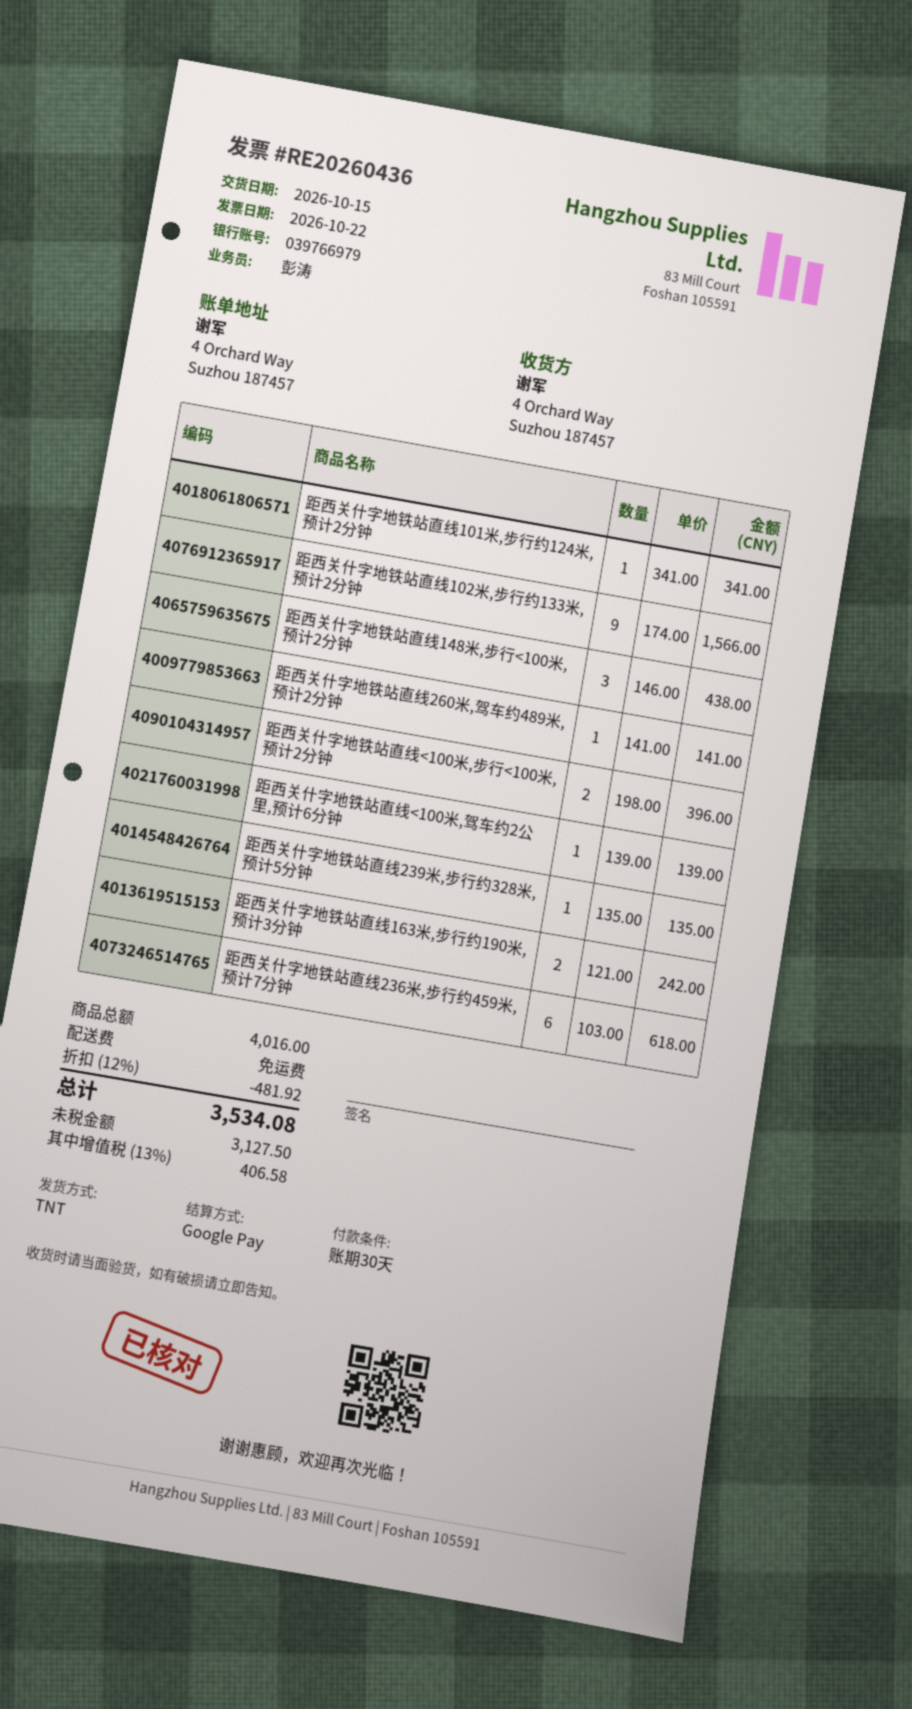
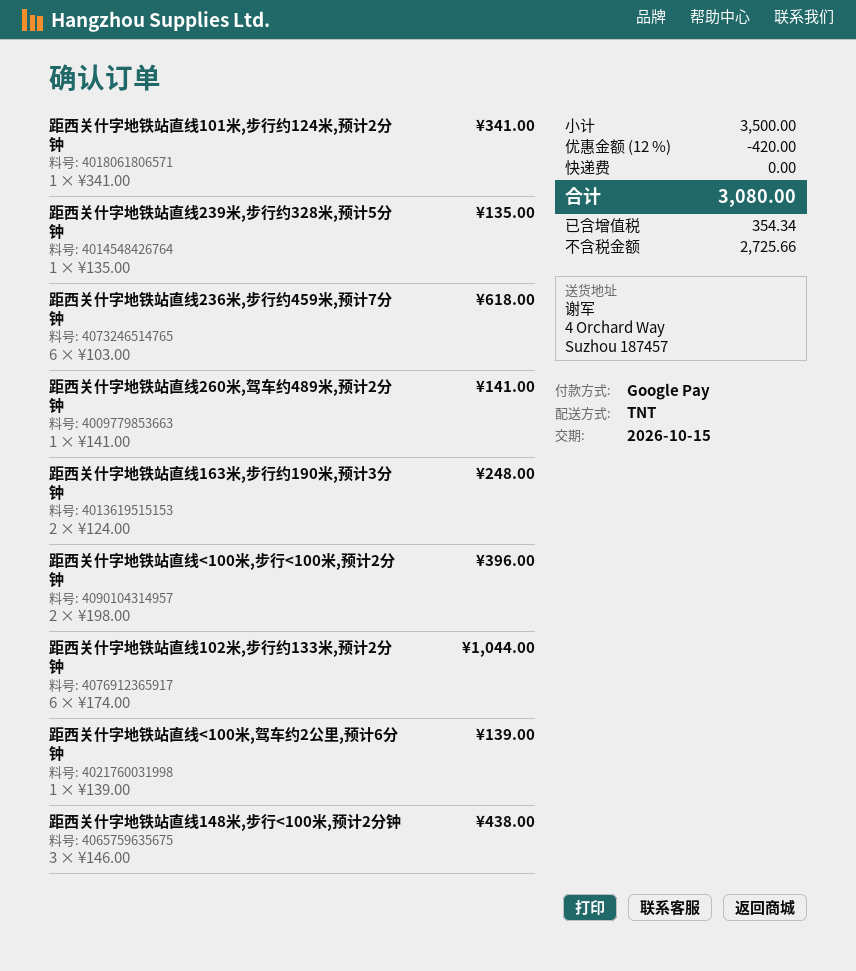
距西关什字地铁站直线102米,步行约133米,预计2分钟: 9 x 174.00 = 1566.00 -> 6 x 174.00 = 1044.00
距西关什字地铁站直线163米,步行约190米,预计3分钟: 2 x 121.00 = 242.00 -> 2 x 124.00 = 248.00
subtotal: 4016.00 -> 3500.00
discount: 12% = 481.92 -> 12% = 420.00
net: 3127.50 -> 2725.66
tax: 406.58 -> 354.34
total: 3534.08 -> 3080.00

